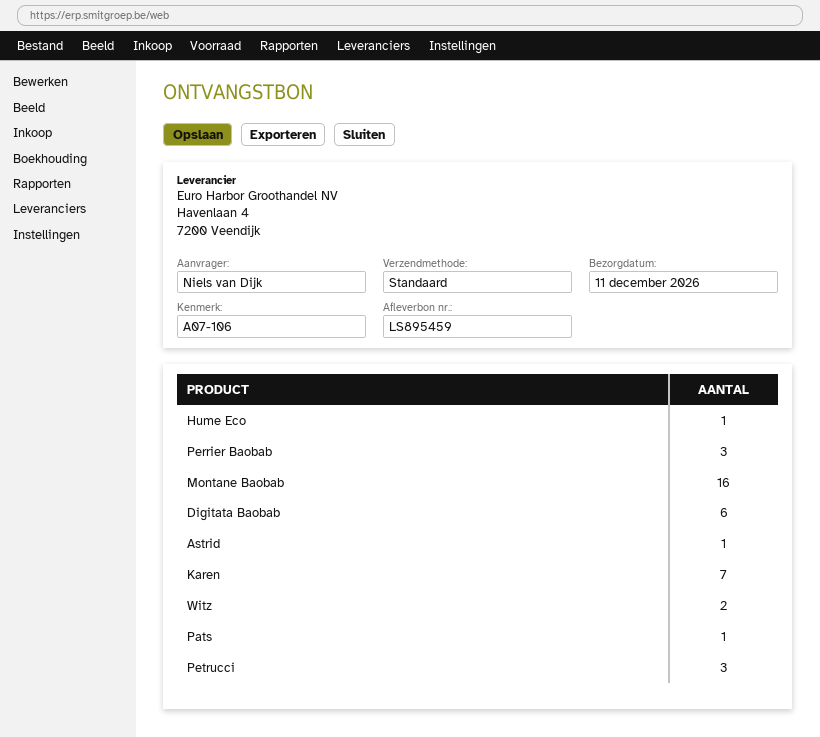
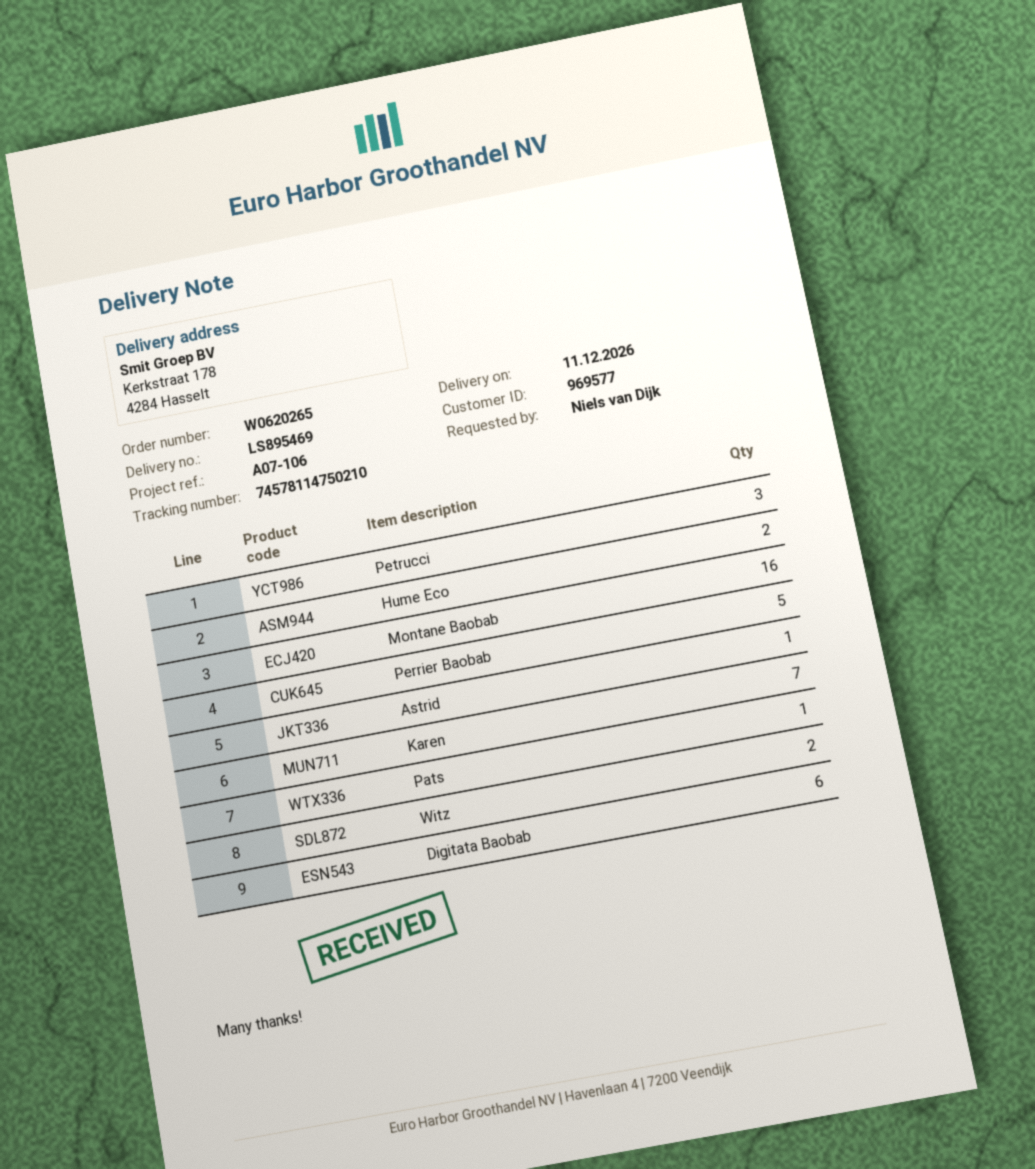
delivery note number: LS895459 -> LS895469
Hume Eco: 1 -> 2
Perrier Baobab: 3 -> 5

